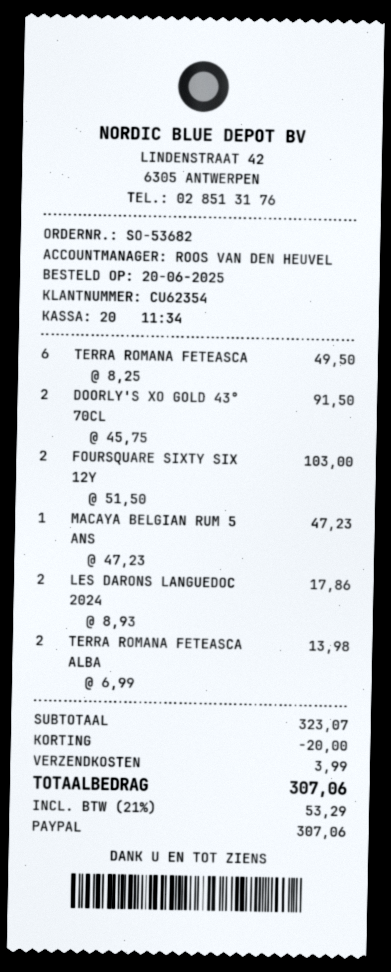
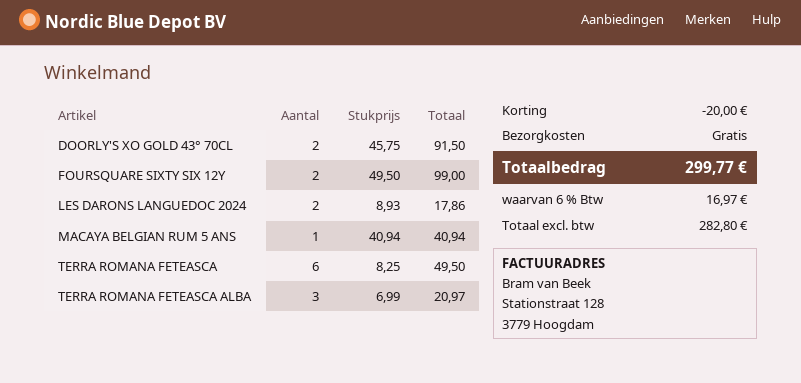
FOURSQUARE SIXTY SIX 12Y: 2 x 51.50 = 103.00 -> 2 x 49.50 = 99.00
MACAYA BELGIAN RUM 5 ANS: 1 x 47.23 = 47.23 -> 1 x 40.94 = 40.94
TERRA ROMANA FETEASCA ALBA: 2 x 6.99 = 13.98 -> 3 x 6.99 = 20.97
shipping: 3.99 -> 0.00
tax: 21% = 53.29 -> 6% = 16.97
total: 307.06 -> 299.77

